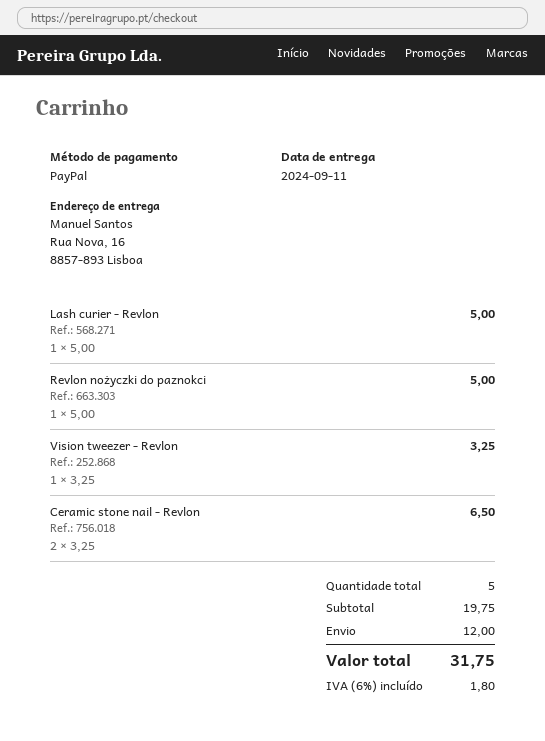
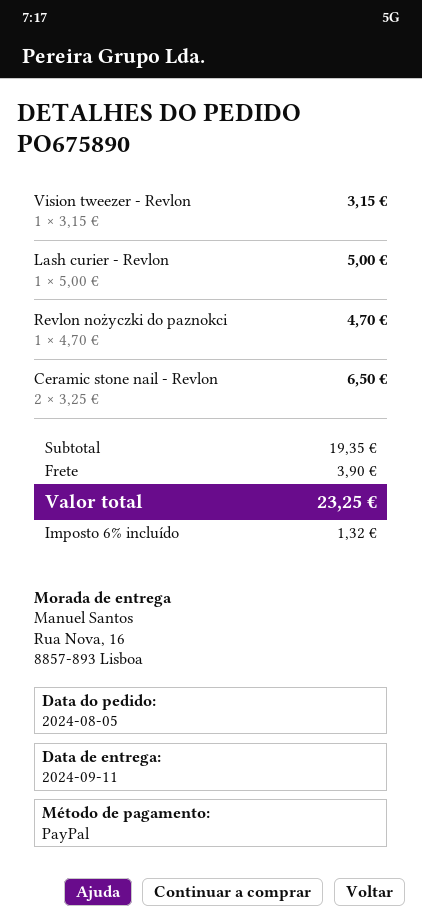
Revlon nożyczki do paznokci: 1 x 5.00 = 5.00 -> 1 x 4.70 = 4.70
Vision tweezer - Revlon: 1 x 3.25 = 3.25 -> 1 x 3.15 = 3.15
subtotal: 19.75 -> 19.35
shipping: 12.00 -> 3.90
tax: 6% = 1.80 -> 6% = 1.32
total: 31.75 -> 23.25

